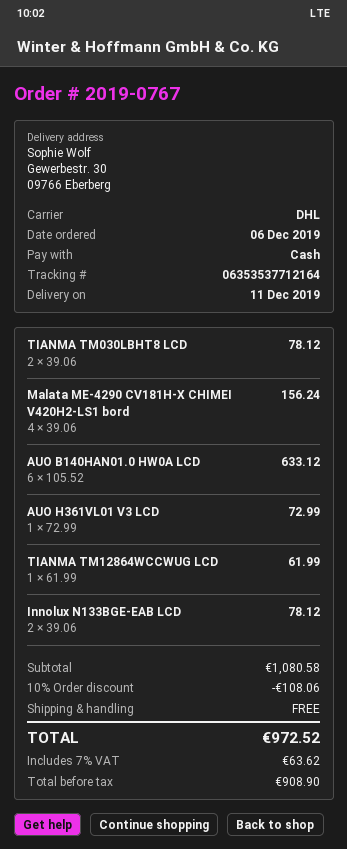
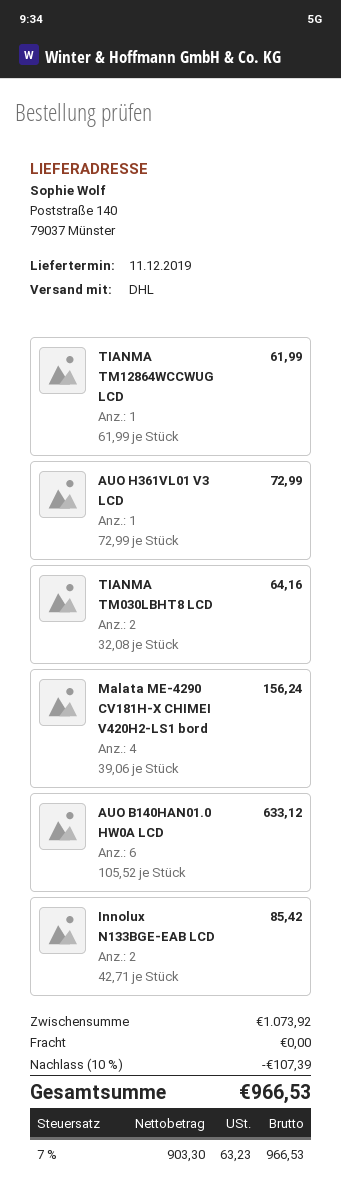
ship to: Gewerbestr. 30, 09766 Eberberg -> Poststraße 140, 79037 Münster
TIANMA TM030LBHT8 LCD: 2 x 39.06 = 78.12 -> 2 x 32.08 = 64.16
Innolux N133BGE-EAB LCD: 2 x 39.06 = 78.12 -> 2 x 42.71 = 85.42
subtotal: 1080.58 -> 1073.92
discount: 10% = 108.06 -> 10% = 107.39
net: 908.90 -> 903.30
tax: 7% = 63.62 -> 7% = 63.23
total: 972.52 -> 966.53

